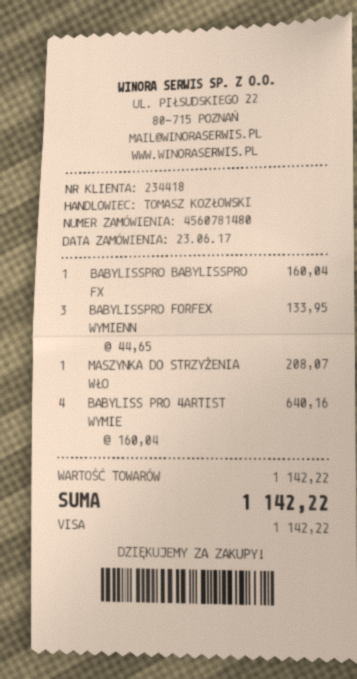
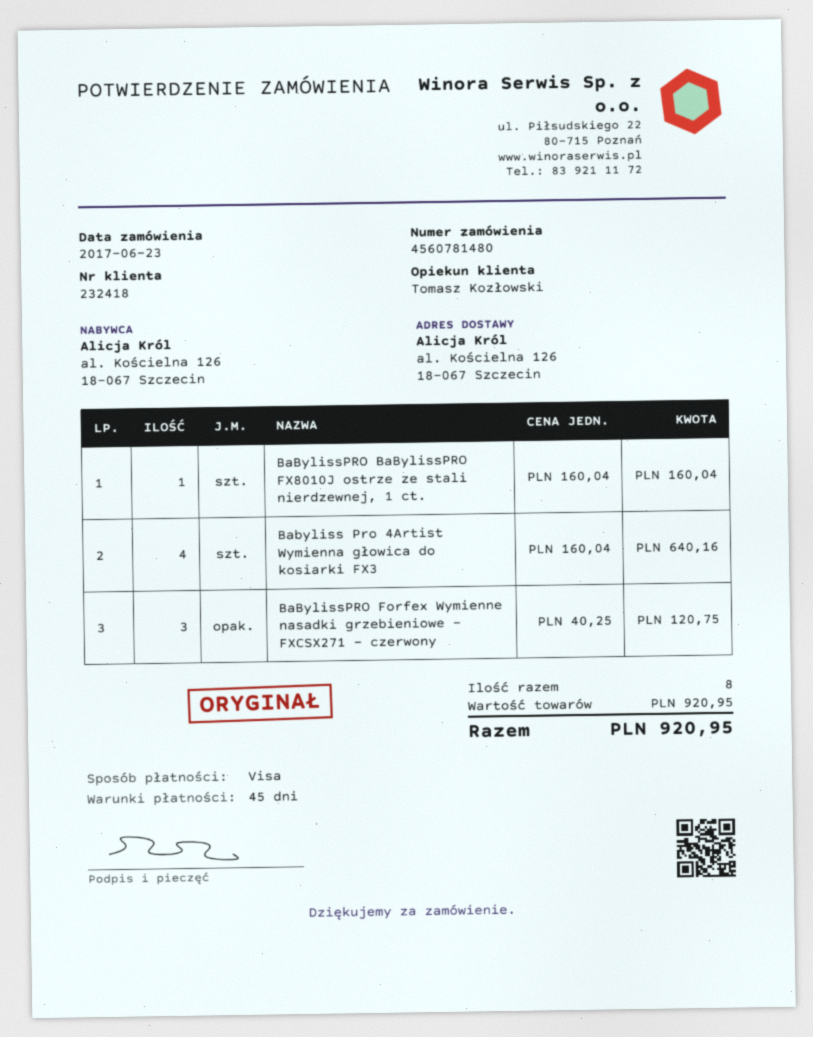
customer number: 234418 -> 232418
BABYLISSPRO FORFEX WYMIENN: 3 x 44.65 = 133.95 -> 3 x 40.25 = 120.75
MASZYNKA DO STRZYŻENIA WŁO: 1 x 208.07 = 208.07 -> none
subtotal: 1142.22 -> 920.95
total: 1142.22 -> 920.95

